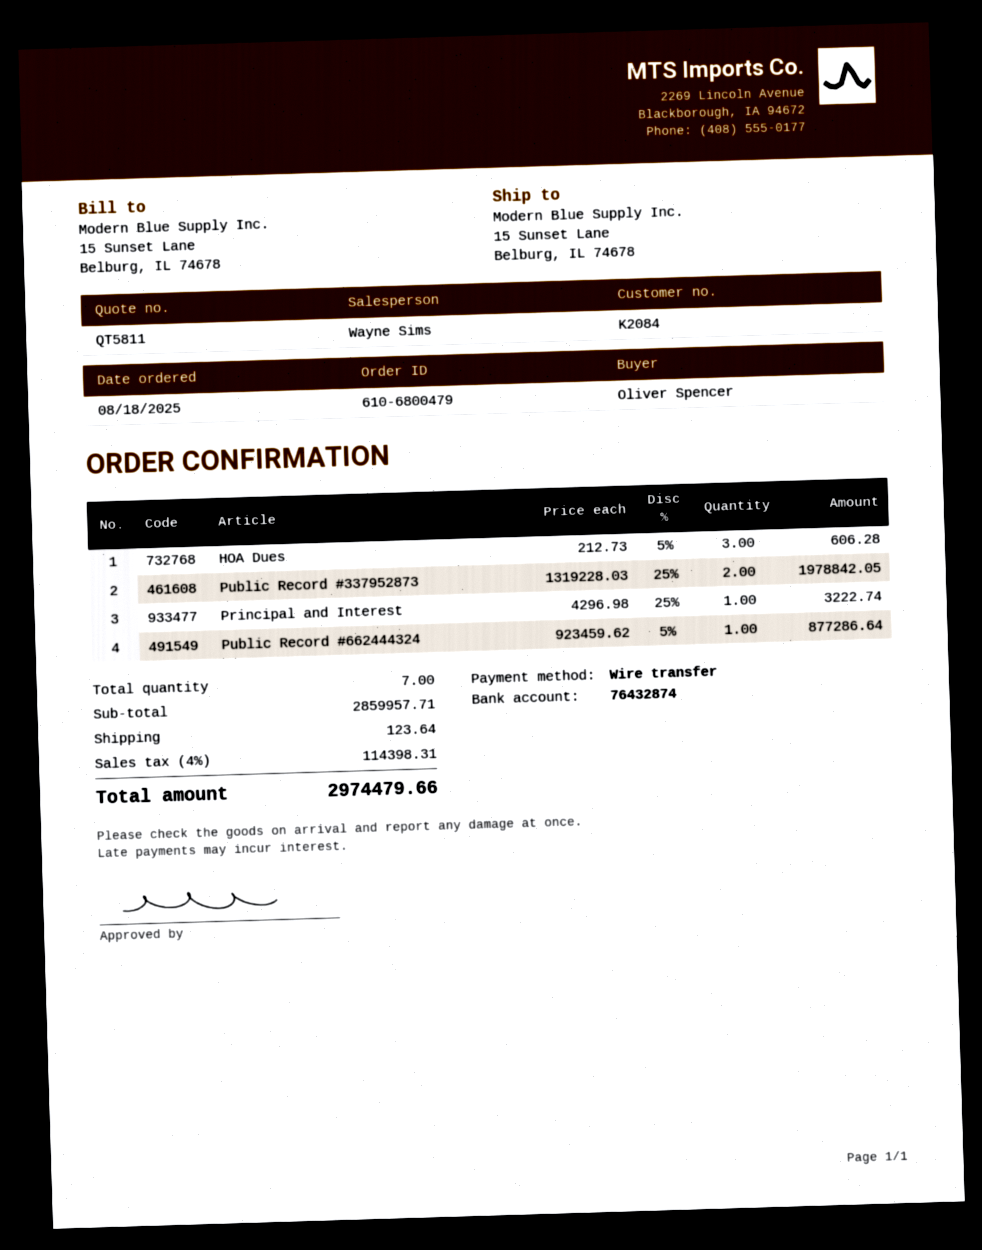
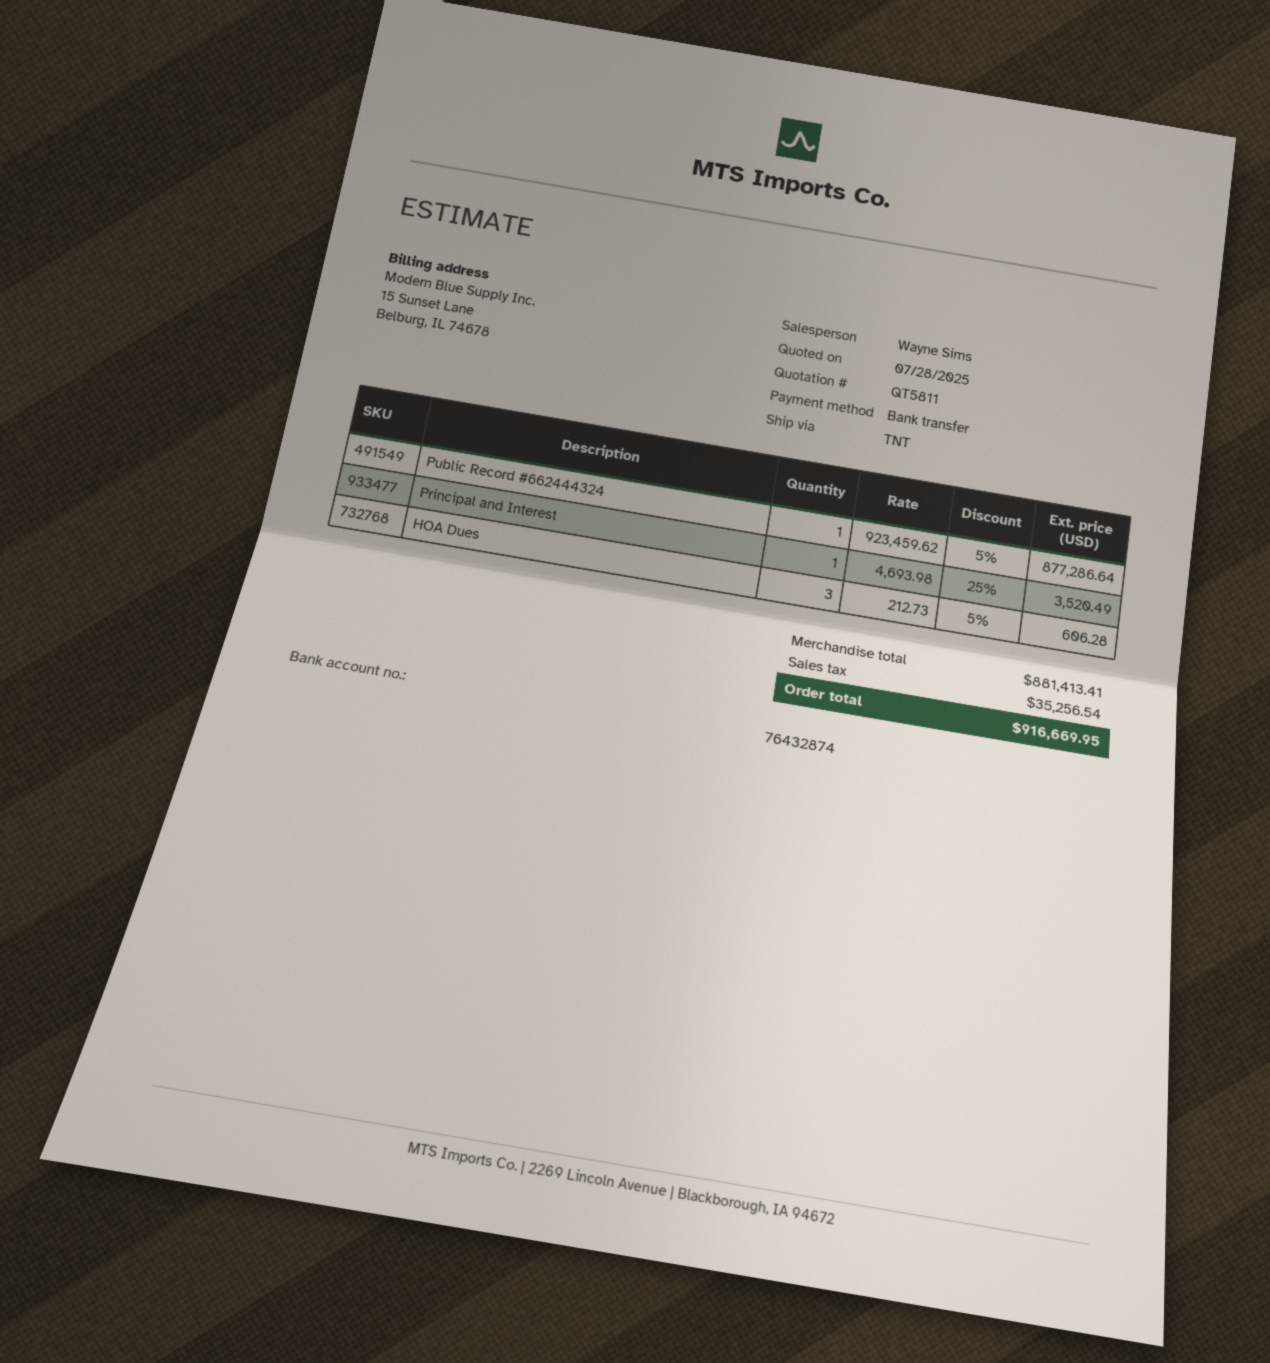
Public Record #337952873: 2 x 1319228.03 - 25% = 1978842.05 -> none
Principal and Interest: 1 x 4296.98 - 25% = 3222.74 -> 1 x 4693.98 - 25% = 3520.49
subtotal: 2859957.71 -> 881413.41
shipping: 123.64 -> none
tax: 114398.31 -> 35256.54
total: 2974479.66 -> 916669.95

